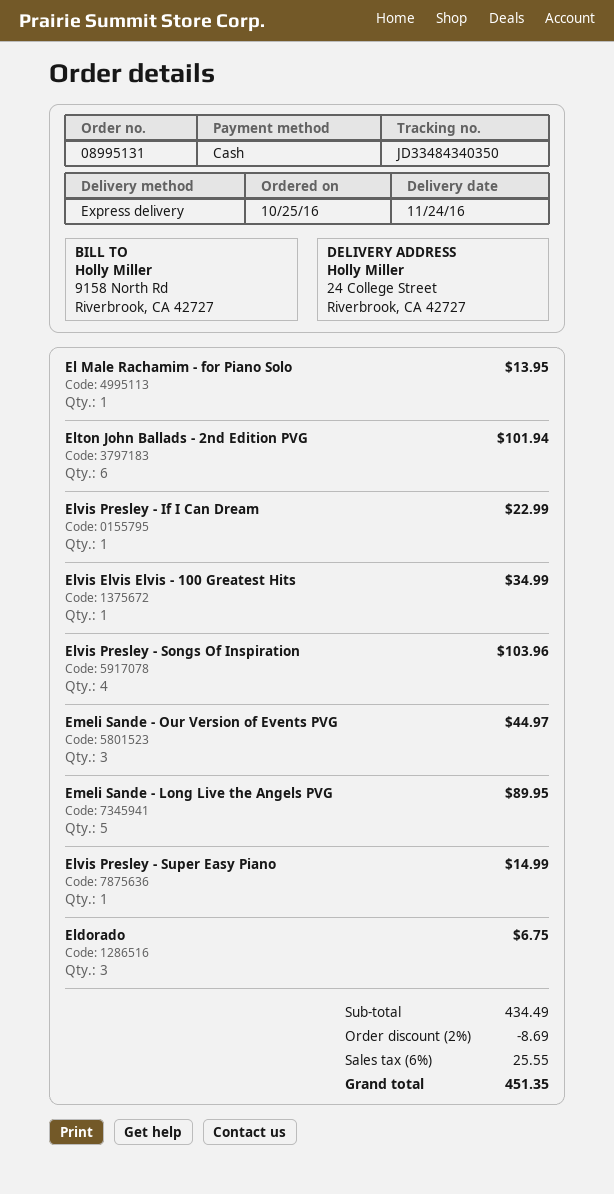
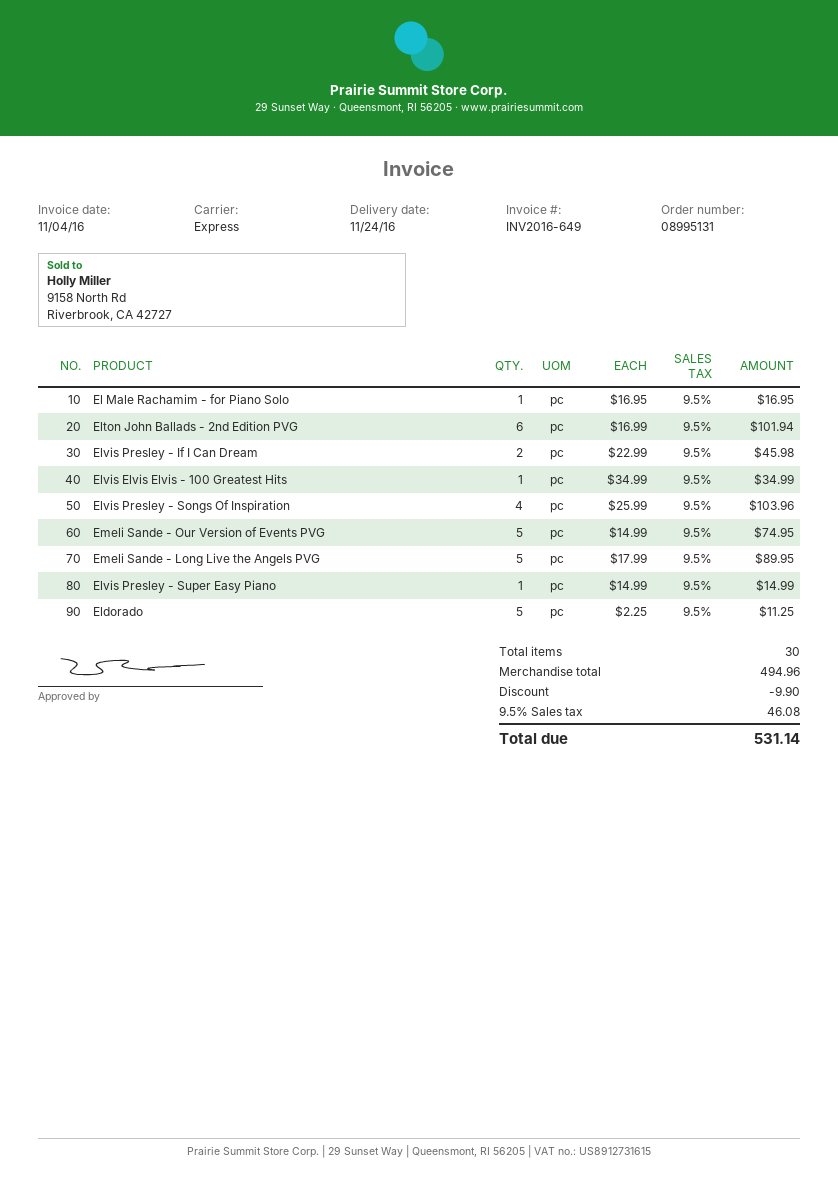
El Male Rachamim - for Piano Solo: 1 for 13.95 -> 1 for 16.95
Elvis Presley - If I Can Dream: 1 for 22.99 -> 2 for 45.98
Emeli Sande - Our Version of Events PVG: 3 for 44.97 -> 5 for 74.95
Eldorado: 3 for 6.75 -> 5 for 11.25
subtotal: 434.49 -> 494.96
discount: 8.69 -> 9.90
tax: 6% = 25.55 -> 9.5% = 46.08
total: 451.35 -> 531.14

